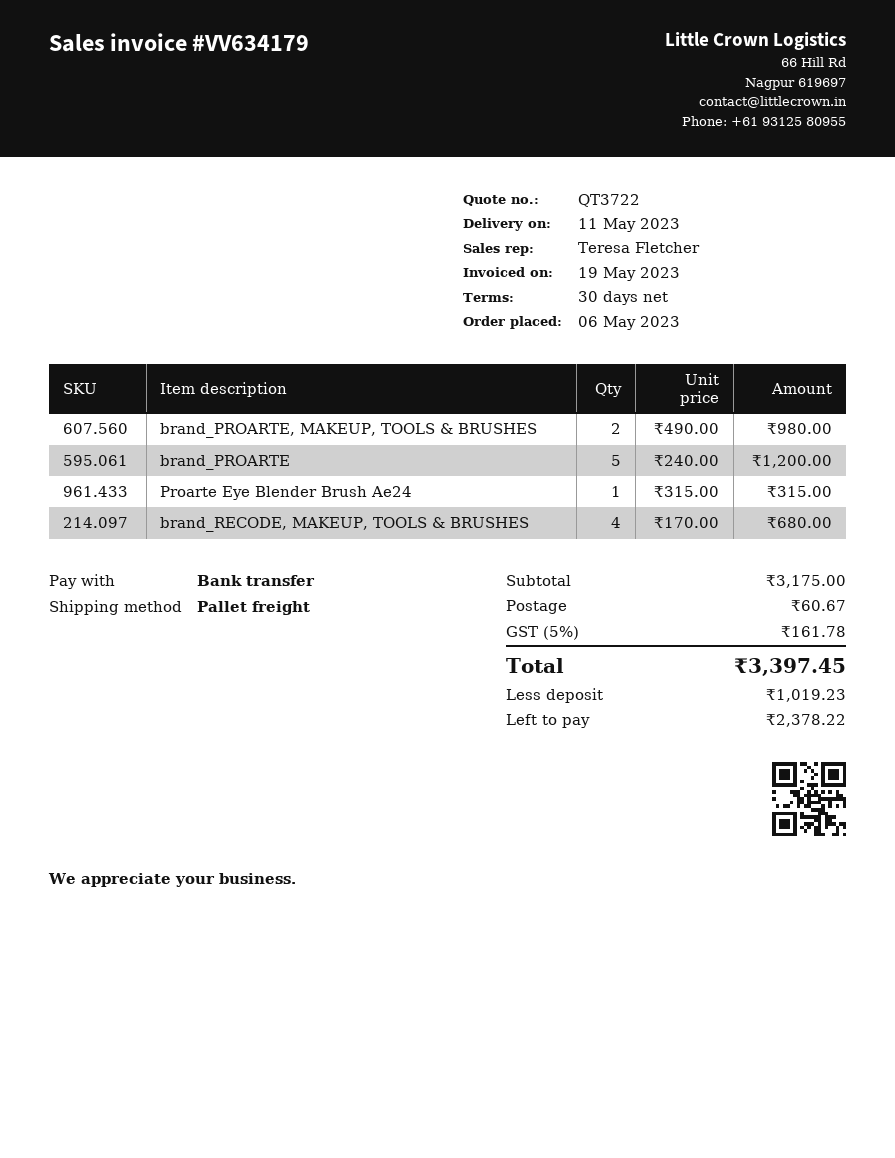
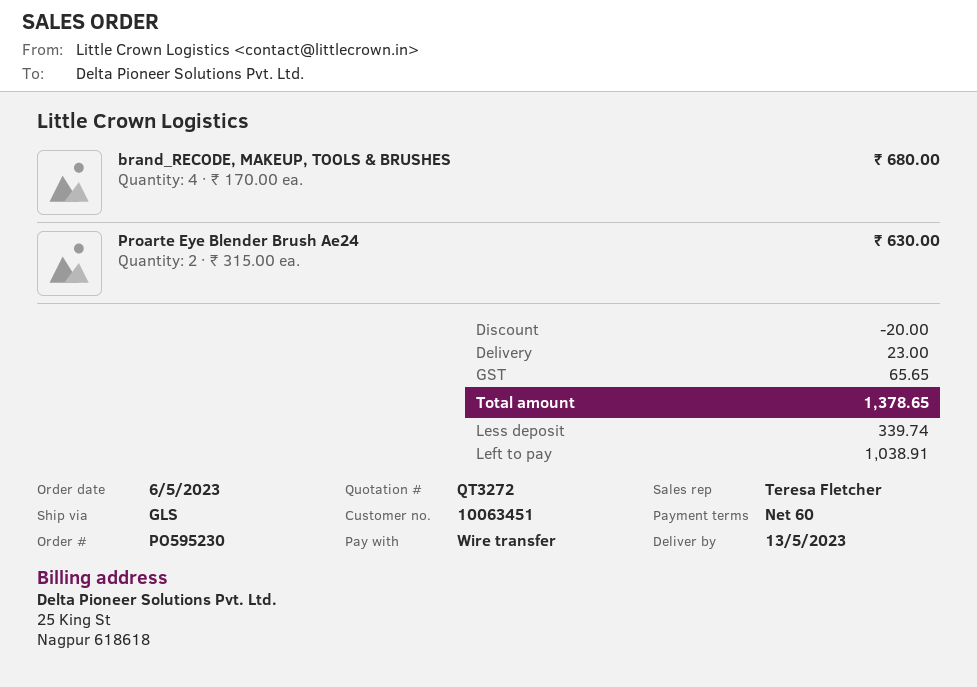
quote number: QT3722 -> QT3272
delivery date: 2023-05-11 -> 2023-05-13
payment terms: 30 days -> 60 days
shipping method: pallet freight -> GLS
brand_PROARTE, MAKEUP, TOOLS & BRUSHES: 2 x 490.00 = 980.00 -> none
brand_PROARTE: 5 x 240.00 = 1200.00 -> none
Proarte Eye Blender Brush Ae24: 1 x 315.00 = 315.00 -> 2 x 315.00 = 630.00
discount: none -> 20.00
shipping: 60.67 -> 23.00
tax: 161.78 -> 65.65
total: 3397.45 -> 1378.65
deposit: 1019.23 -> 339.74
balance: 2378.22 -> 1038.91

